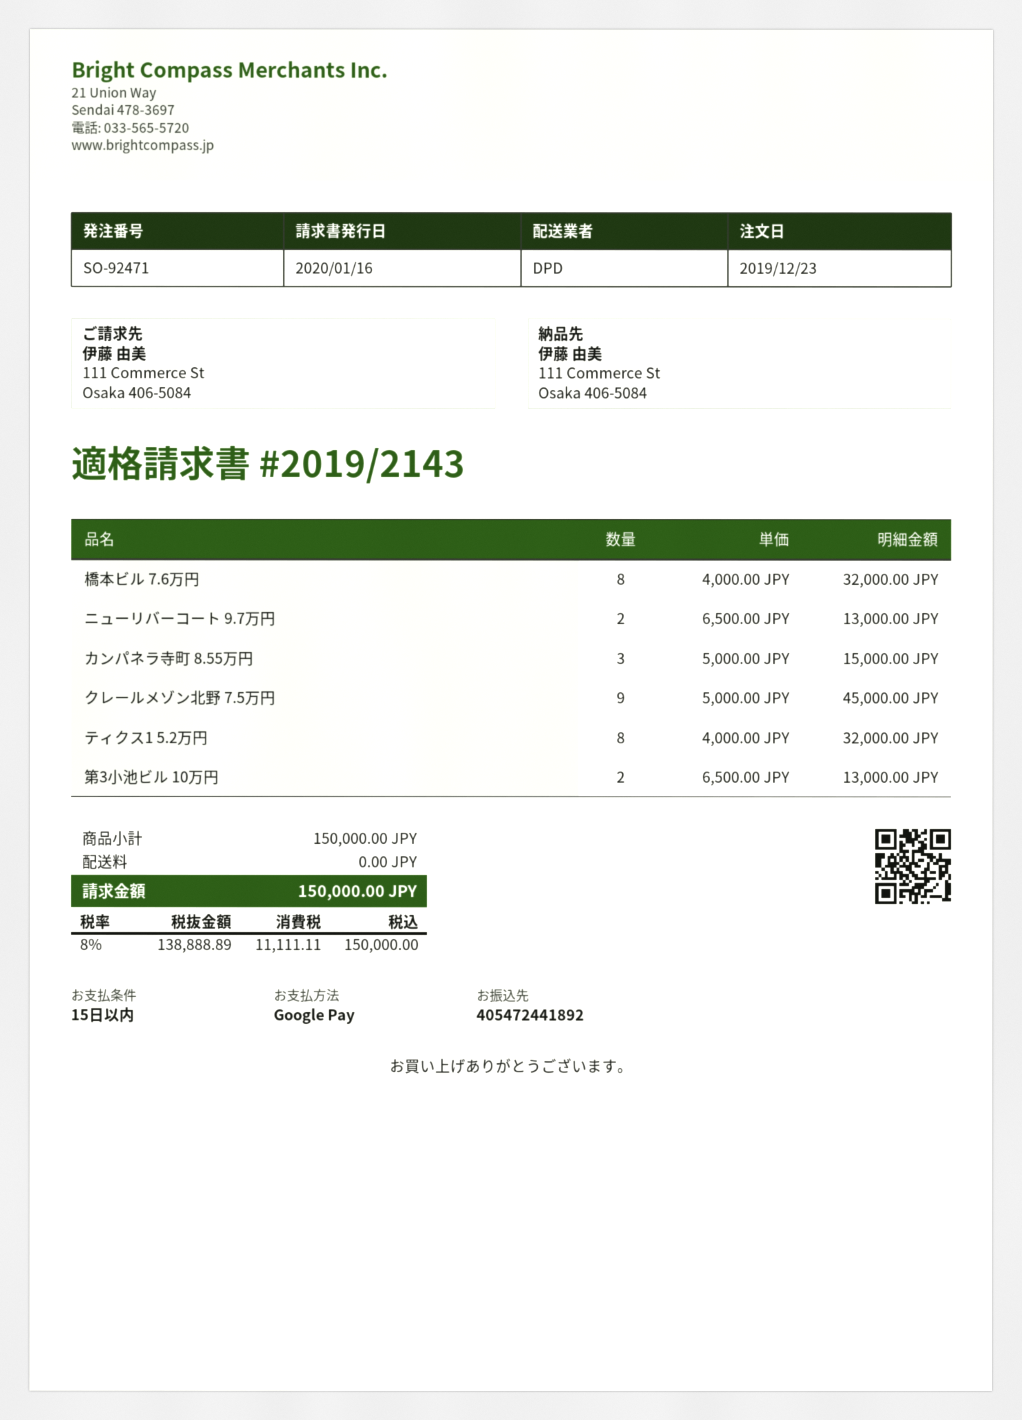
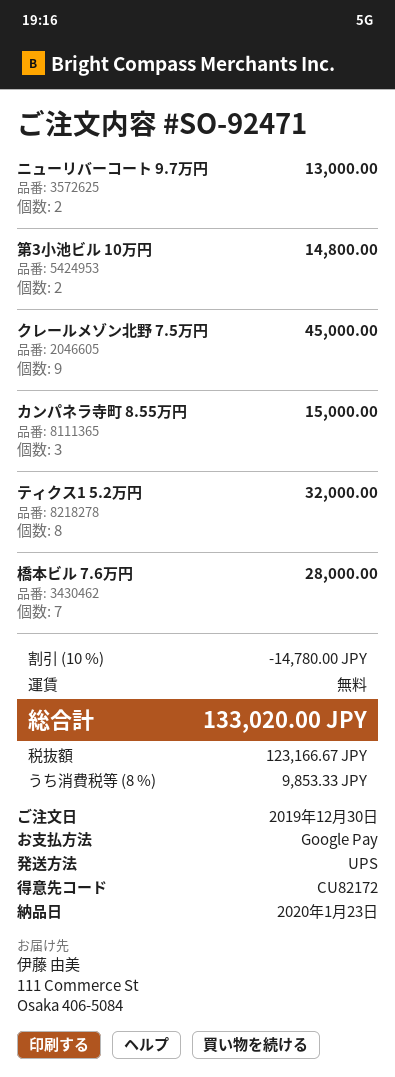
order date: 2019-12-23 -> 2019-12-30
shipping method: DPD -> UPS
橋本ビル 7.6万円: 8 for 32000.00 -> 7 for 28000.00
第3小池ビル 10万円: 2 for 13000.00 -> 2 for 14800.00
discount: none -> 10% = 14780.00
net: 138888.89 -> 123166.67
tax: 8% = 11111.11 -> 8% = 9853.33
total: 150000.00 -> 133020.00

